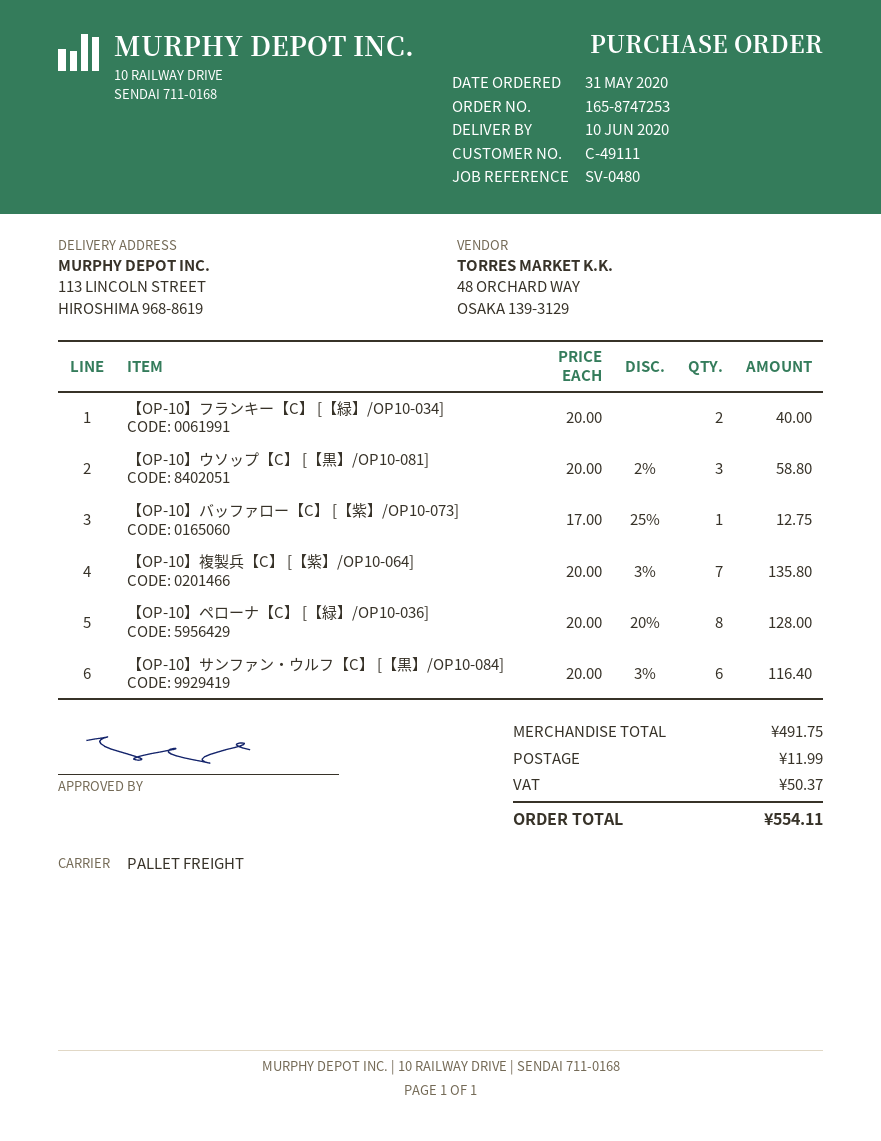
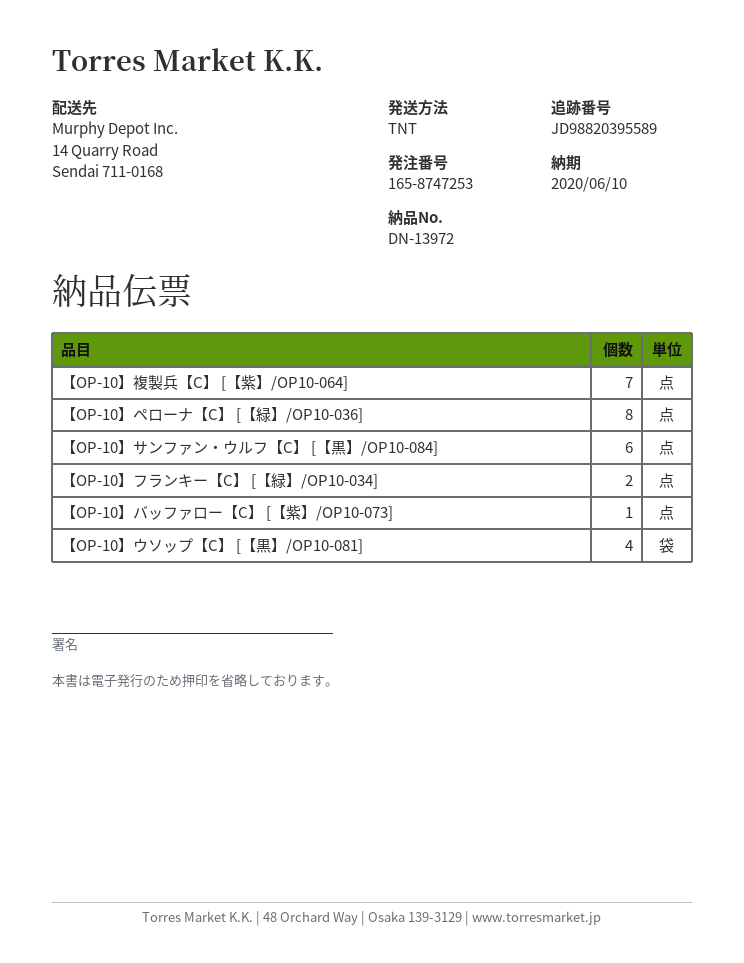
shipping method: pallet freight -> TNT
ship to: 113 LINCOLN STREET, HIROSHIMA 968-8619 -> 14 Quarry Road, Sendai 711-0168
【OP-10】ウソップ【C】 [【黒】/OP10-081]: 3 -> 4

